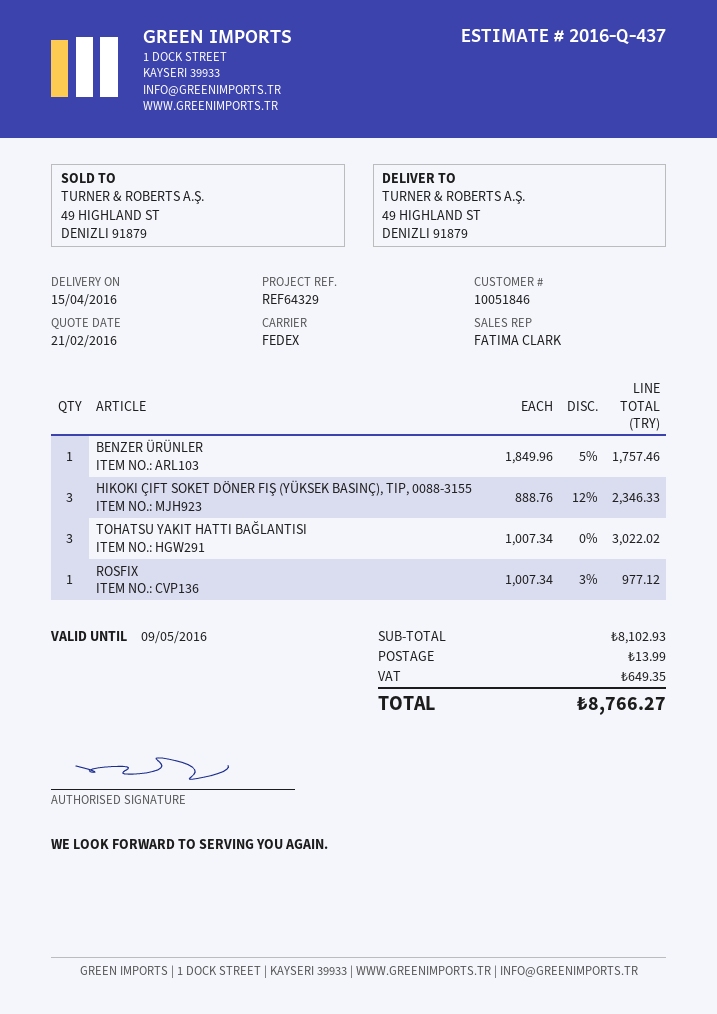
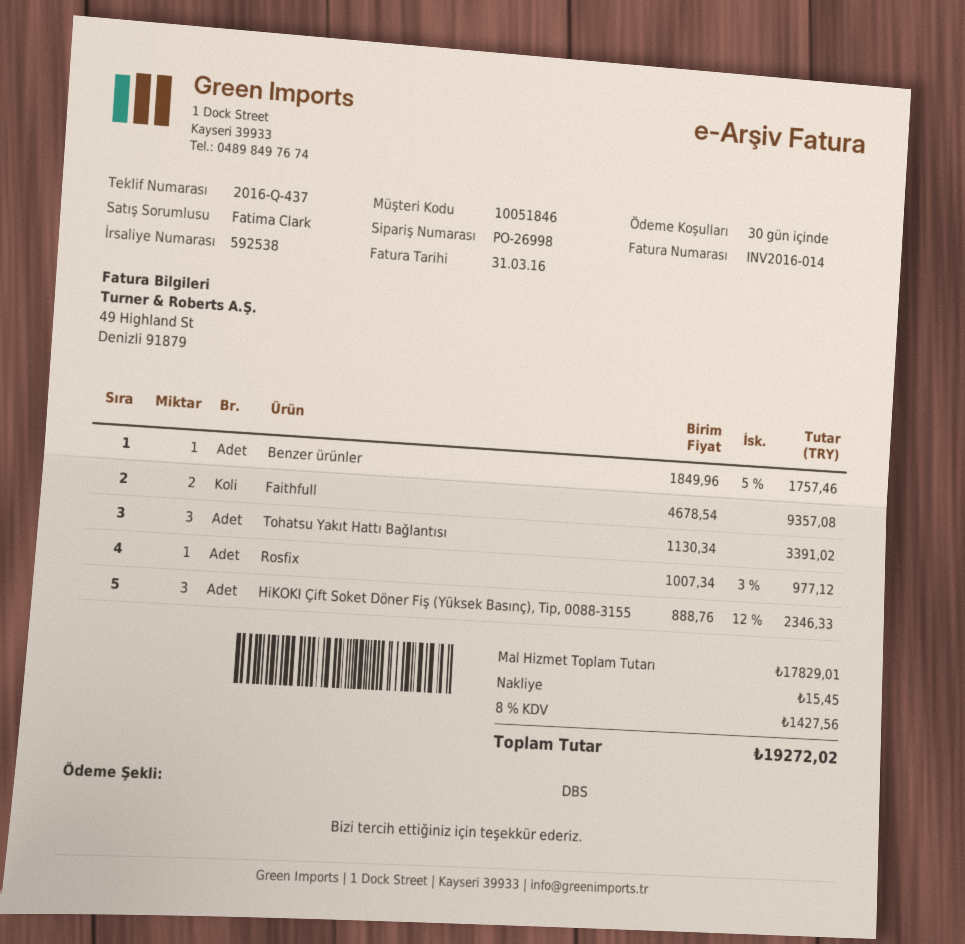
TOHATSU YAKIT HATTI BAĞLANTISI: 3 x 1007.34 = 3022.02 -> 3 x 1130.34 = 3391.02
Faithfull: none -> 2 x 4678.54 = 9357.08
subtotal: 8102.93 -> 17829.01
shipping: 13.99 -> 15.45
tax: 649.35 -> 1427.56
total: 8766.27 -> 19272.02

